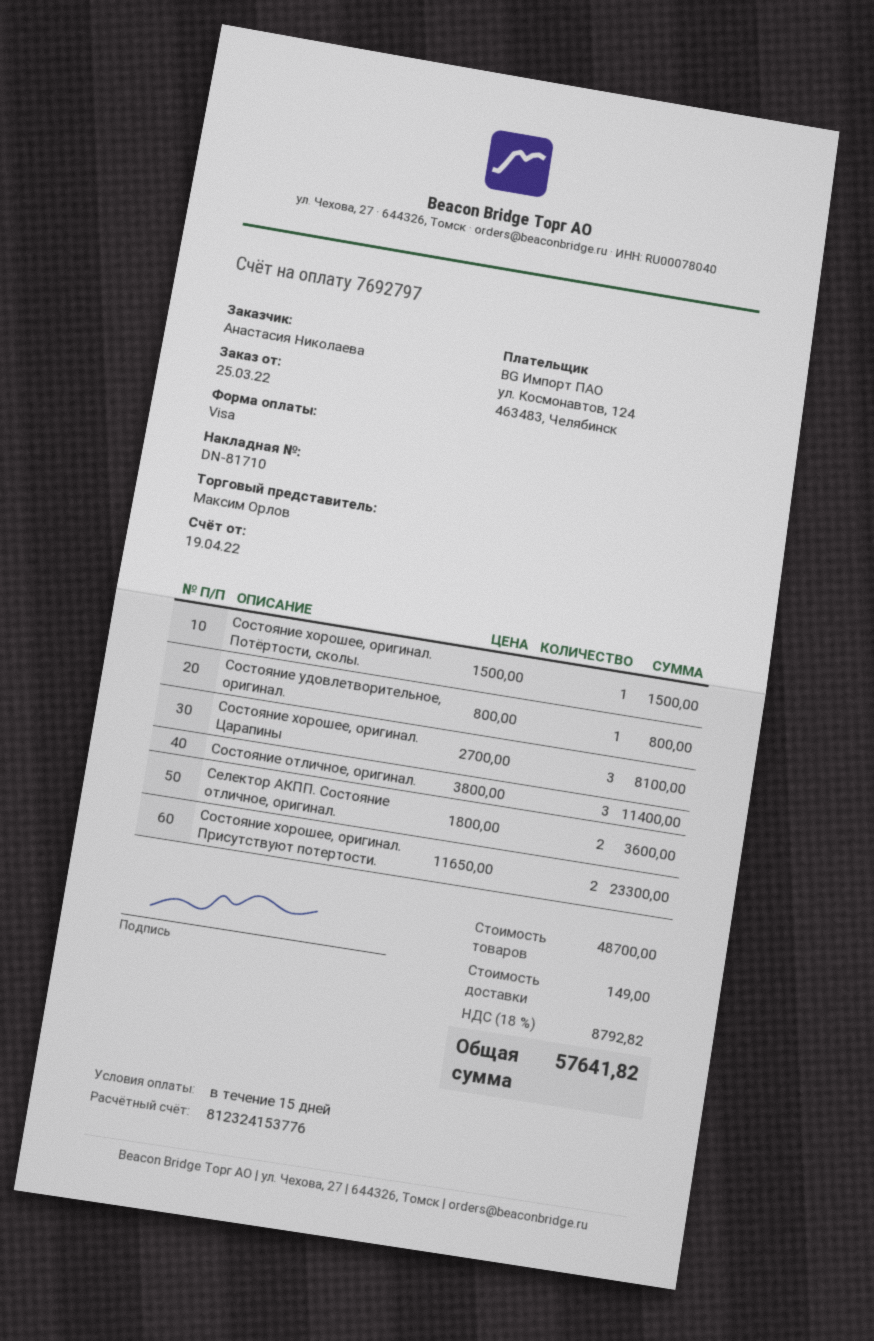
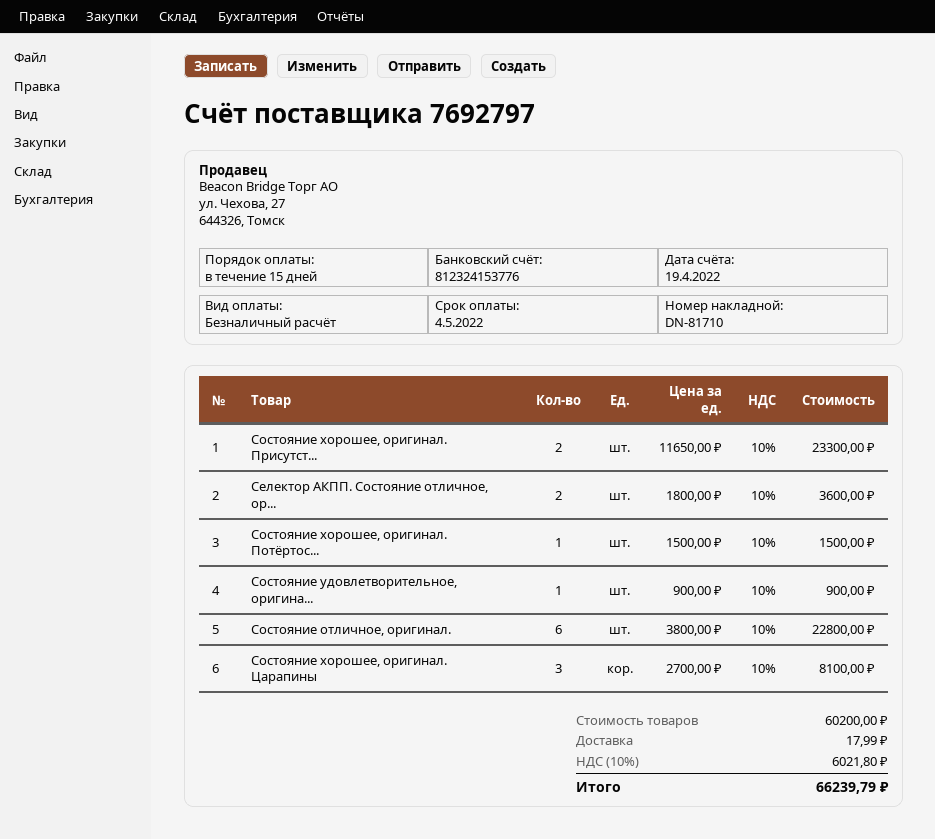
payment method: Visa -> bank transfer
Состояние удовлетворительное, оригинал.: 1 x 800.00 = 800.00 -> 1 x 900.00 = 900.00
Состояние отличное, оригинал.: 3 x 3800.00 = 11400.00 -> 6 x 3800.00 = 22800.00
subtotal: 48700.00 -> 60200.00
shipping: 149.00 -> 17.99
tax: 18% = 8792.82 -> 10% = 6021.80
total: 57641.82 -> 66239.79

